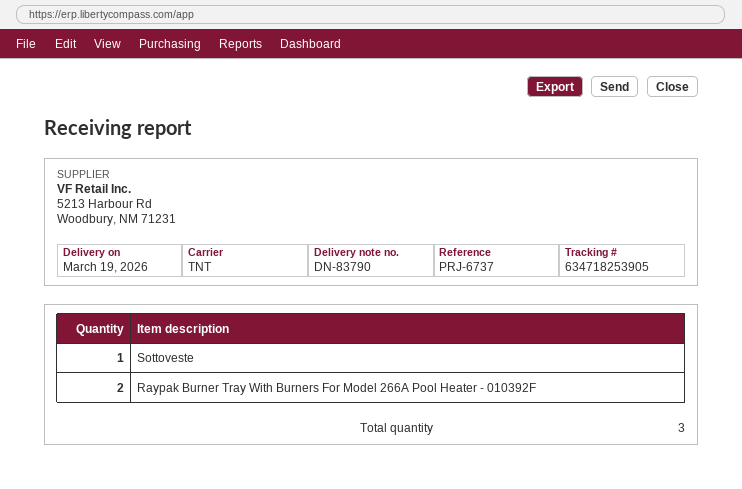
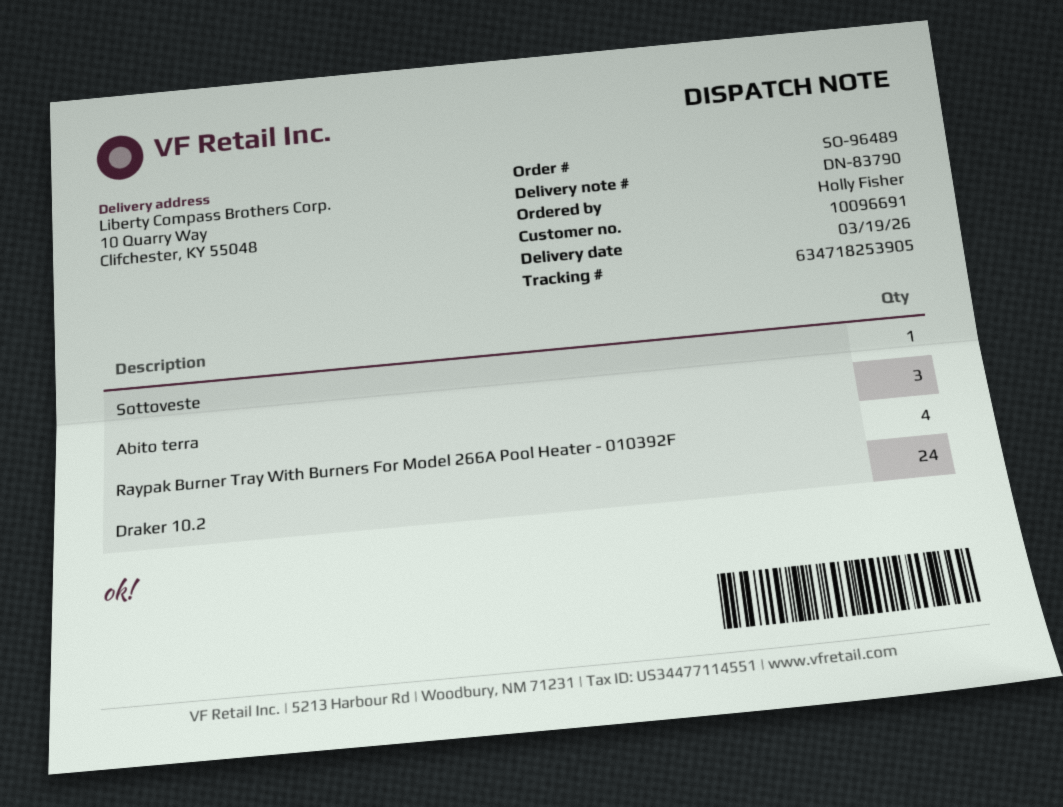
Raypak Burner Tray With Burners For Model 266A Pool Heater - 010392F: 2 -> 4
Abito terra: none -> 3
Draker 10.2: none -> 24

